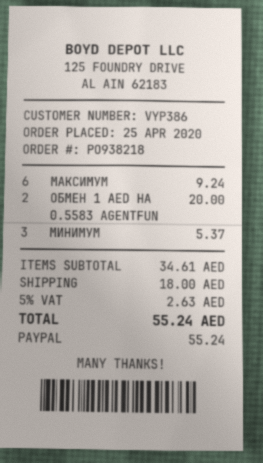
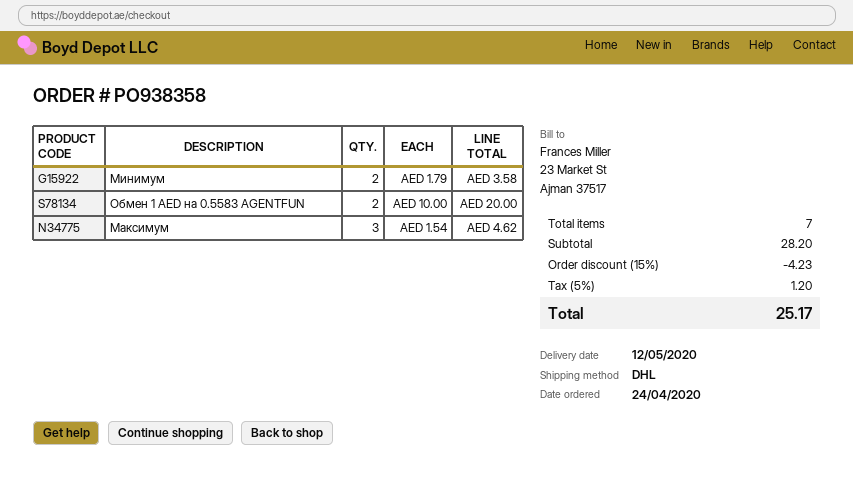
order number: PO938218 -> PO938358
order date: 2020-04-25 -> 2020-04-24
МАКСИМУМ: 6 for 9.24 -> 3 for 4.62
МИНИМУМ: 3 for 5.37 -> 2 for 3.58
subtotal: 34.61 -> 28.20
discount: none -> 15% = 4.23
shipping: 18.00 -> none
tax: 5% = 2.63 -> 5% = 1.20
total: 55.24 -> 25.17

